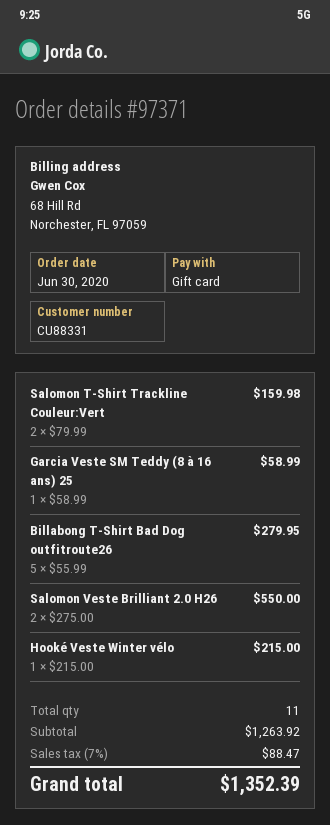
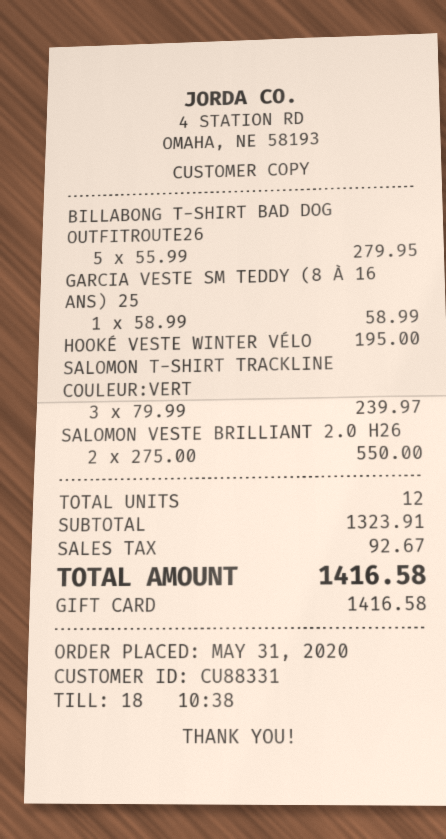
order date: 2020-06-30 -> 2020-05-31
Salomon T-Shirt Trackline Couleur:Vert: 2 x 79.99 = 159.98 -> 3 x 79.99 = 239.97
Hooké Veste Winter vélo: 1 x 215.00 = 215.00 -> 1 x 195.00 = 195.00
total quantity: 11 -> 12
subtotal: 1263.92 -> 1323.91
tax: 88.47 -> 92.67
total: 1352.39 -> 1416.58

